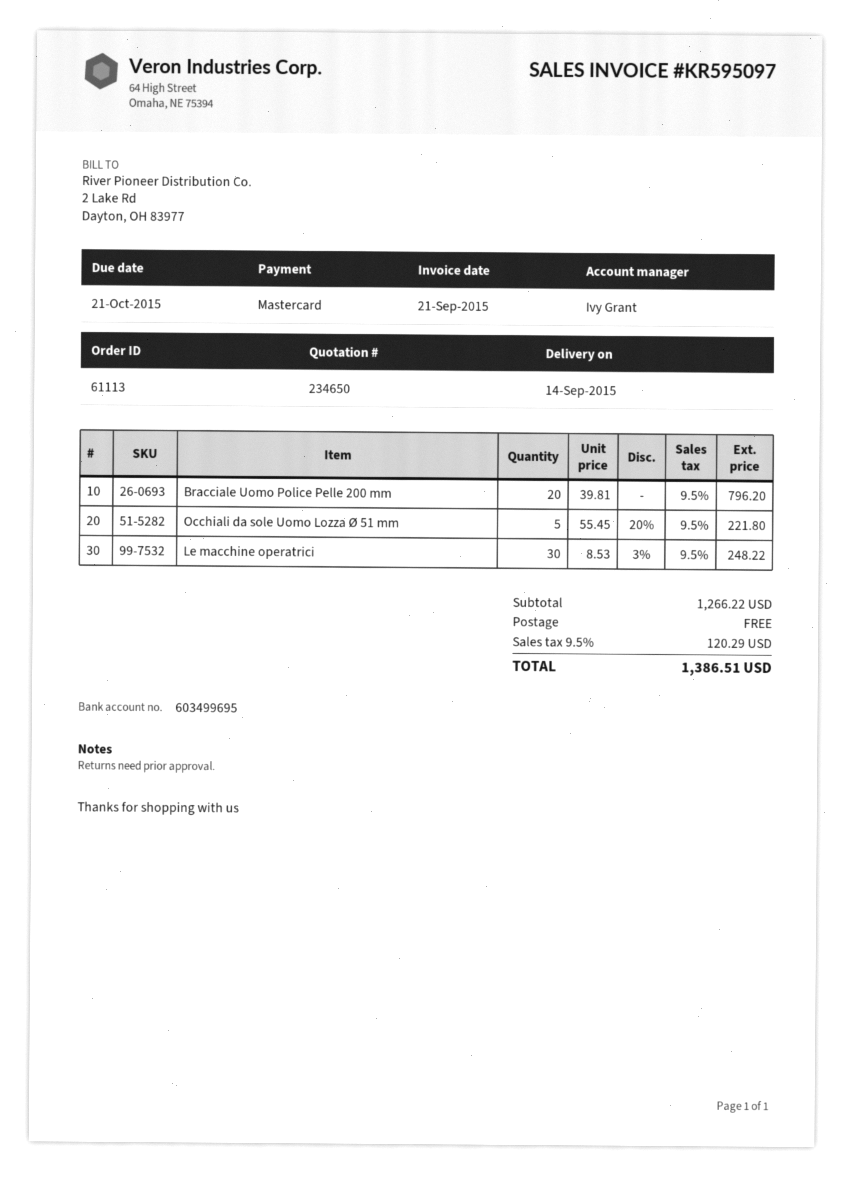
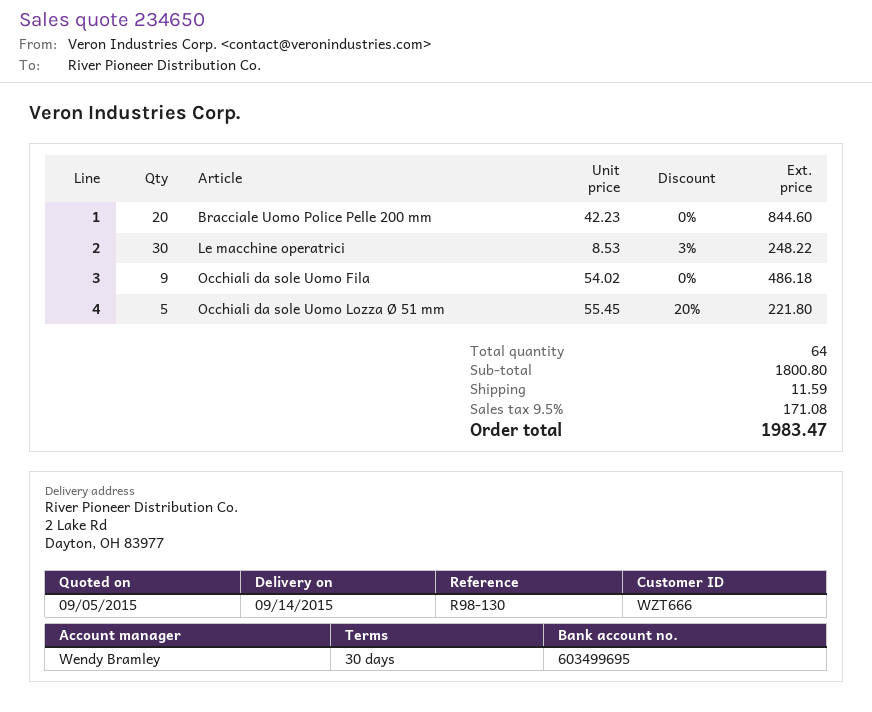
sales rep: Ivy Grant -> Wendy Bramley
Bracciale Uomo Police Pelle 200 mm: 20 x 39.81 = 796.20 -> 20 x 42.23 = 844.60
Occhiali da sole Uomo Fila: none -> 9 x 54.02 = 486.18
subtotal: 1266.22 -> 1800.80
shipping: 0.00 -> 11.59
tax: 9.5% = 120.29 -> 9.5% = 171.08
total: 1386.51 -> 1983.47

